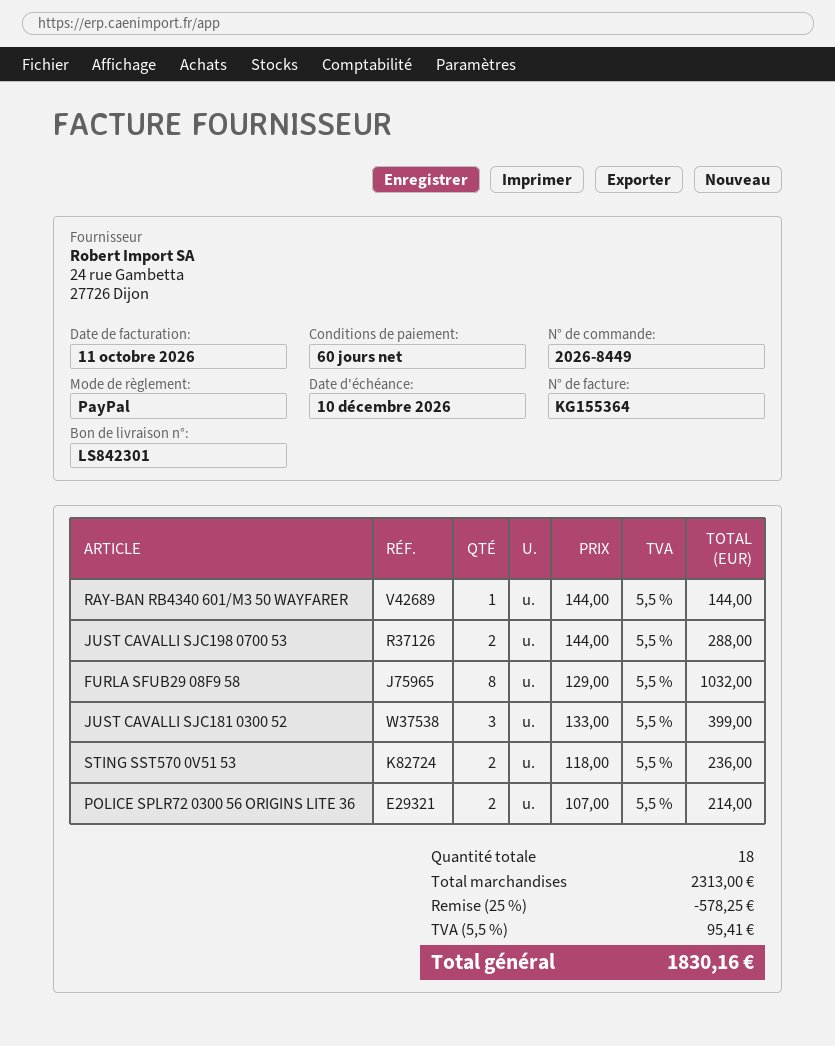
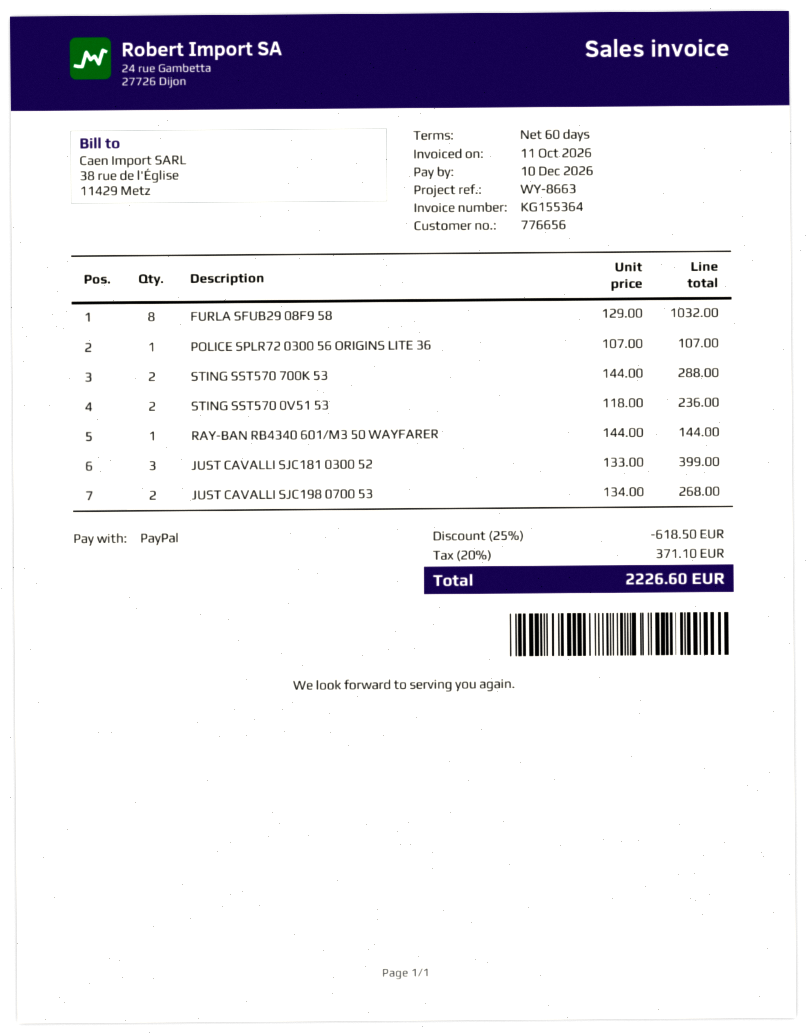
JUST CAVALLI SJC198 0700 53: 2 x 144.00 = 288.00 -> 2 x 134.00 = 268.00
POLICE SPLR72 0300 56 ORIGINS LITE 36: 2 x 107.00 = 214.00 -> 1 x 107.00 = 107.00
STING SST570 700K 53: none -> 2 x 144.00 = 288.00
discount: 25% = 578.25 -> 25% = 618.50
tax: 5.5% = 95.41 -> 20% = 371.10
total: 1830.16 -> 2226.60

